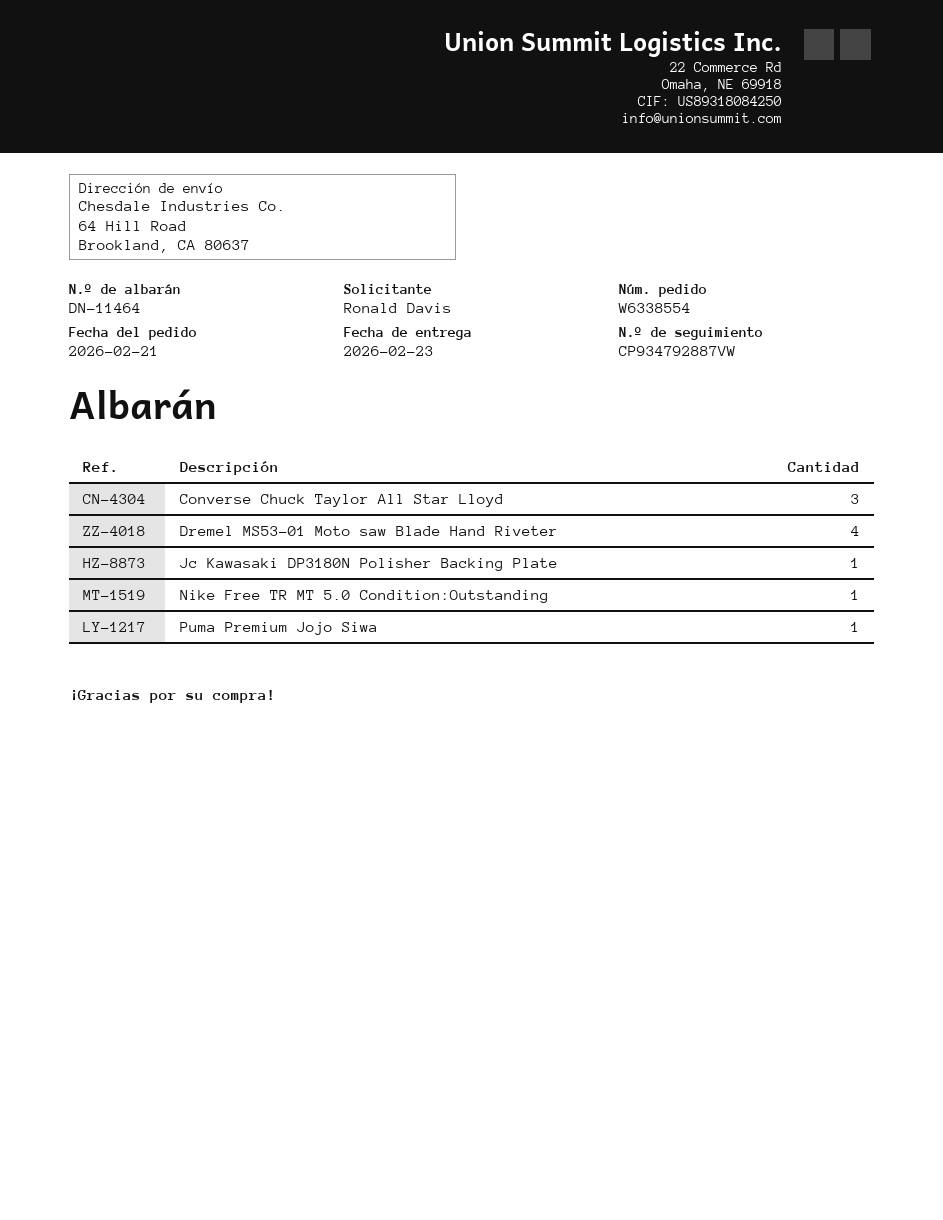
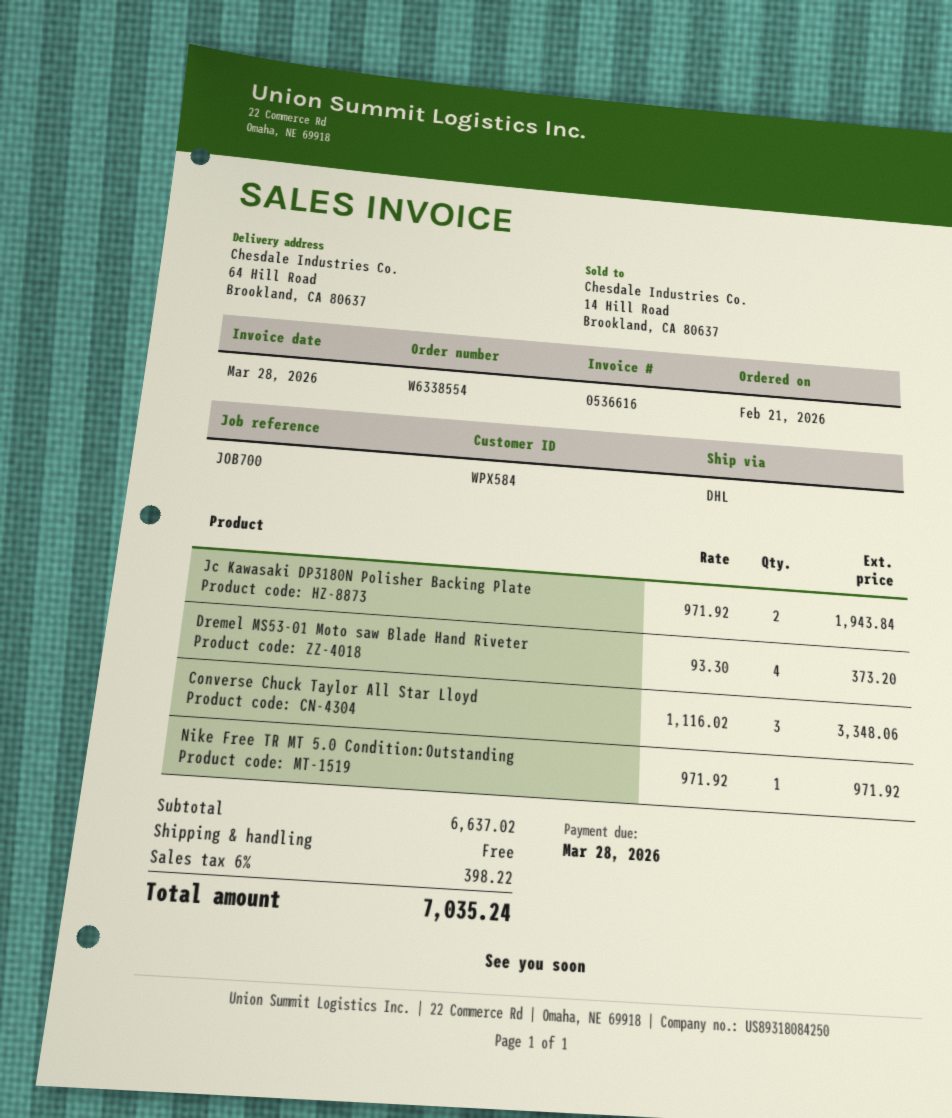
Jc Kawasaki DP3180N Polisher Backing Plate: 1 -> 2
Puma Premium Jojo Siwa: 1 -> none

